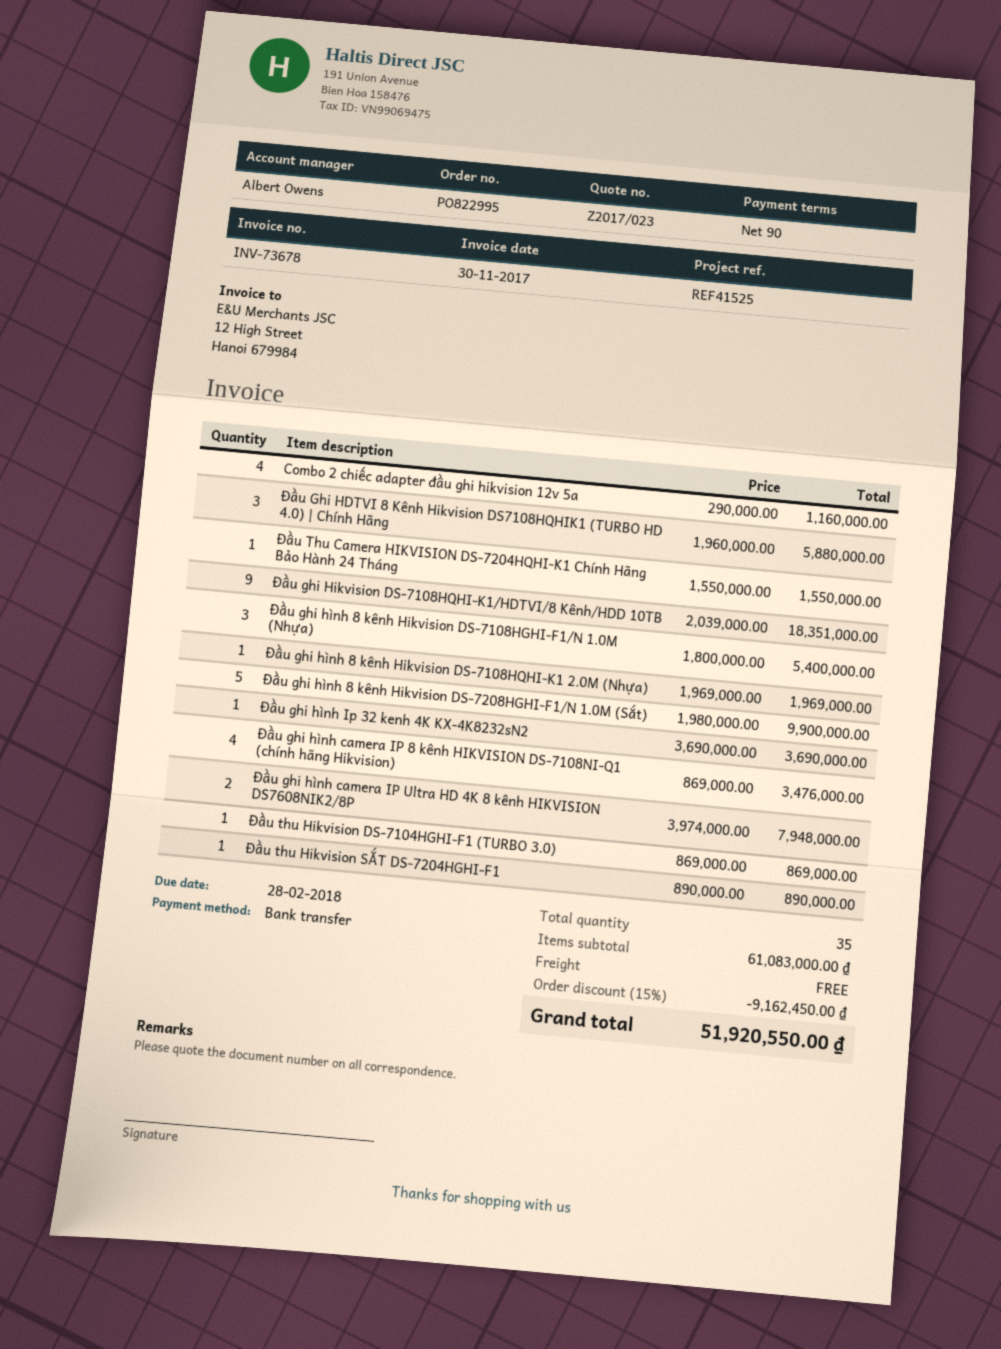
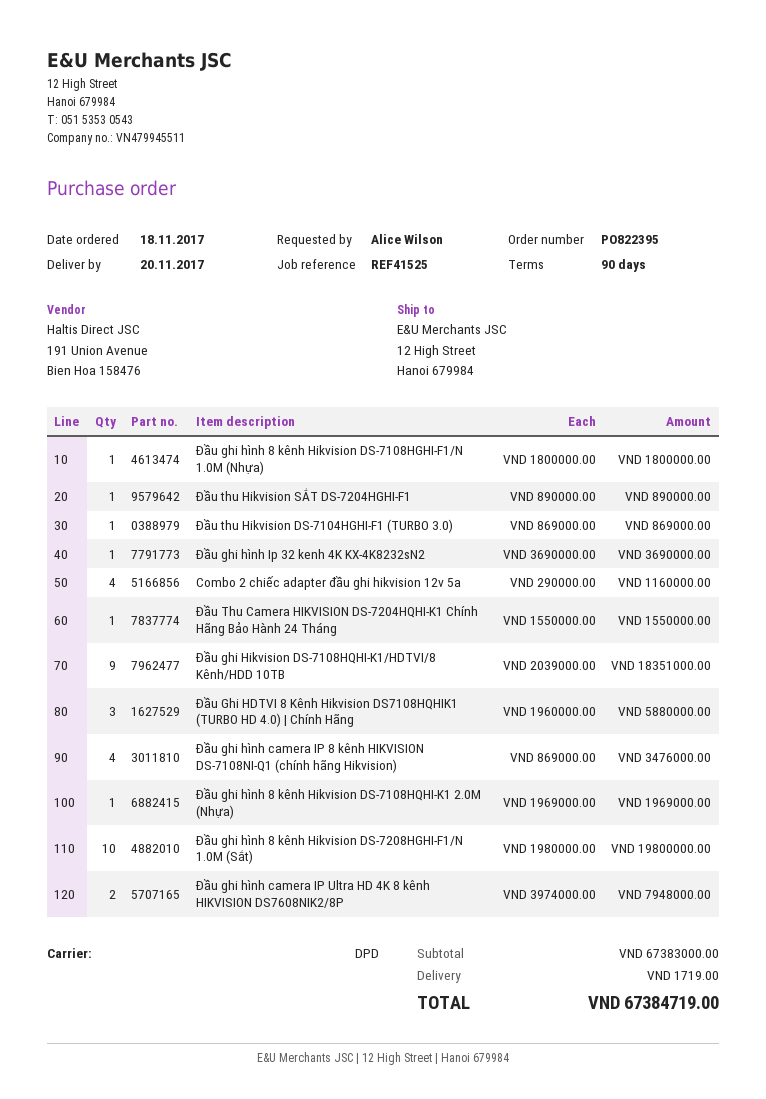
order number: PO822995 -> PO822395
Đầu ghi hình 8 kênh Hikvision DS-7108HGHI-F1/N 1.0M (Nhựa): 3 x 1800000.00 = 5400000.00 -> 1 x 1800000.00 = 1800000.00
Đầu ghi hình 8 kênh Hikvision DS-7208HGHI-F1/N 1.0M (Sắt): 5 x 1980000.00 = 9900000.00 -> 10 x 1980000.00 = 19800000.00
subtotal: 61083000.00 -> 67383000.00
discount: 15% = 9162450.00 -> none
shipping: 0.00 -> 1719.00
total: 51920550.00 -> 67384719.00

